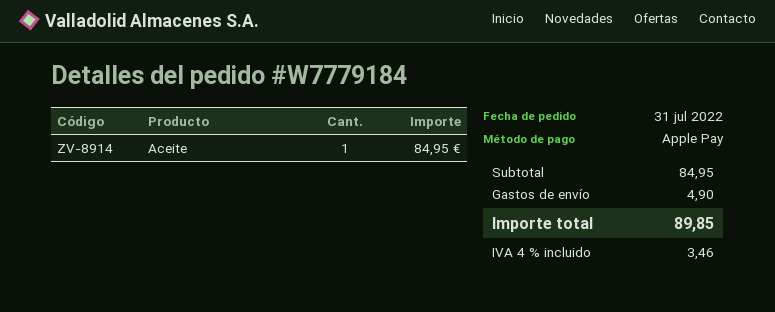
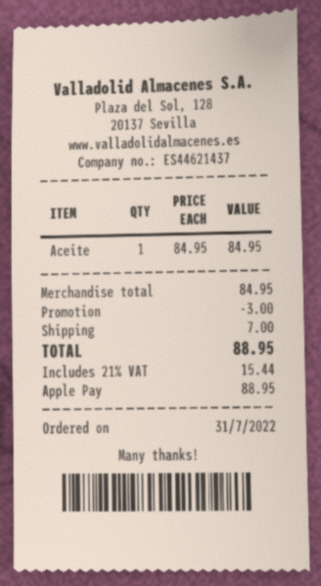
discount: none -> 3.00
shipping: 4.90 -> 7.00
tax: 4% = 3.46 -> 21% = 15.44
total: 89.85 -> 88.95

